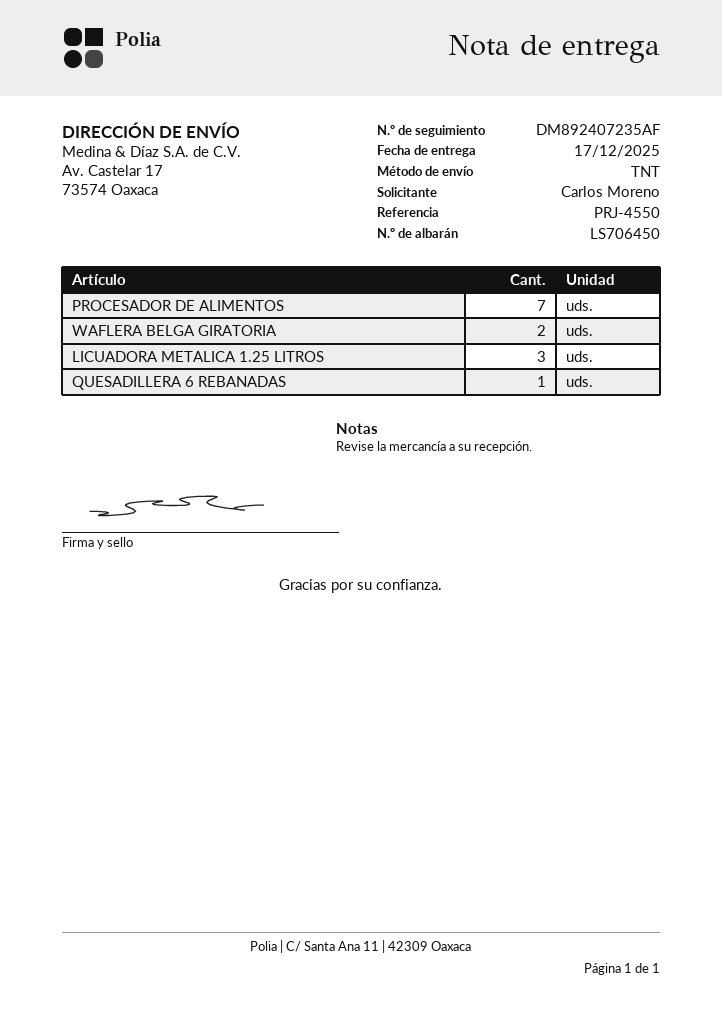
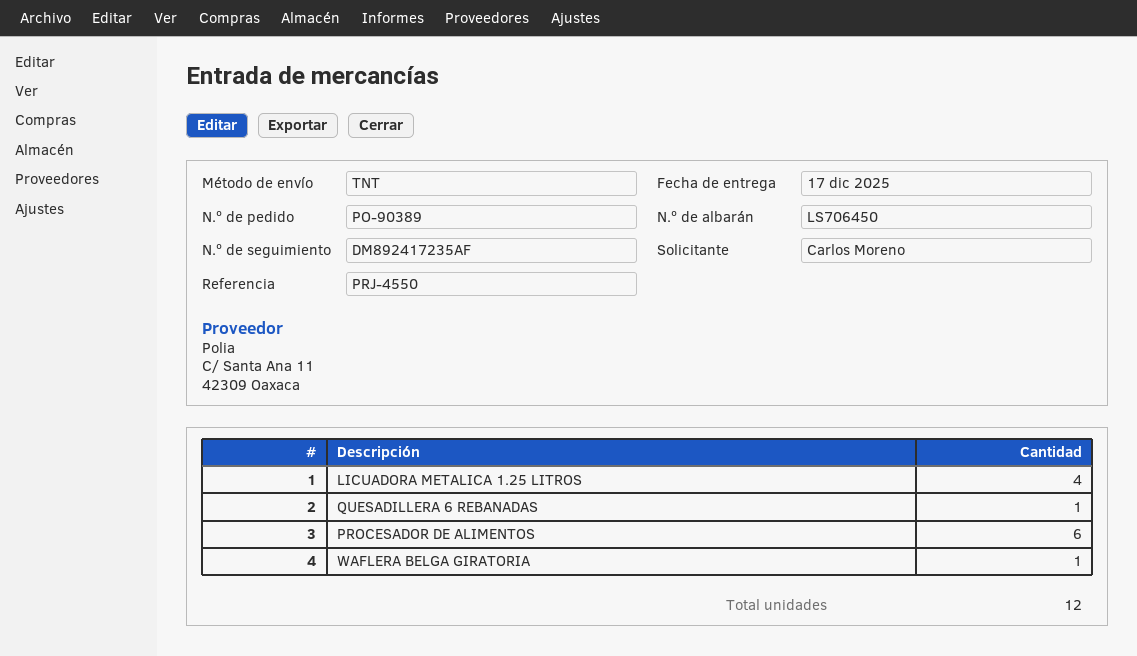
tracking number: DM892407235AF -> DM892417235AF
PROCESADOR DE ALIMENTOS: 7 -> 6
WAFLERA BELGA GIRATORIA: 2 -> 1
LICUADORA METALICA 1.25 LITROS: 3 -> 4

